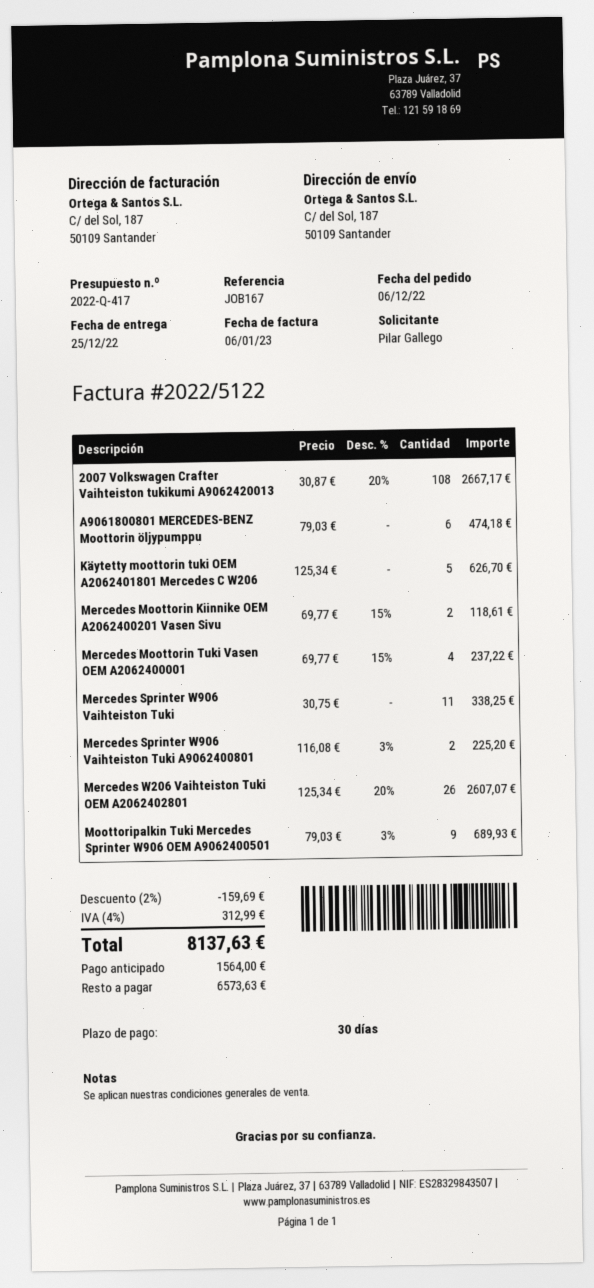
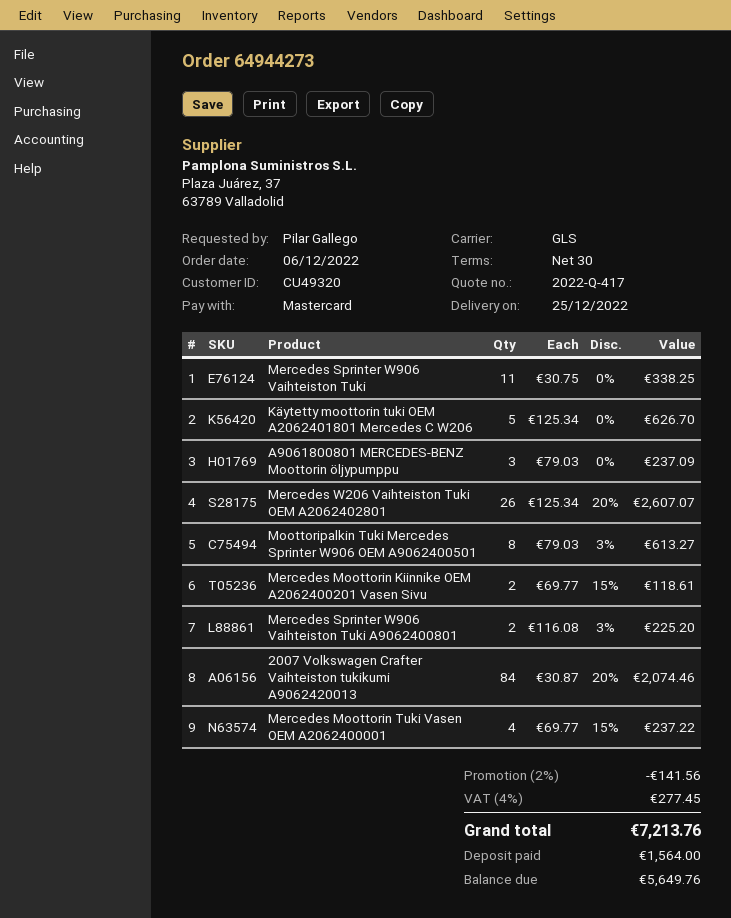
2007 Volkswagen Crafter Vaihteiston tukikumi A9062420013: 108 x 30.87 - 20% = 2667.17 -> 84 x 30.87 - 20% = 2074.46
A9061800801 MERCEDES-BENZ Moottorin öljypumppu: 6 x 79.03 = 474.18 -> 3 x 79.03 = 237.09
Moottoripalkin Tuki Mercedes Sprinter W906 OEM A9062400501: 9 x 79.03 - 3% = 689.93 -> 8 x 79.03 - 3% = 613.27
discount: 2% = 159.69 -> 2% = 141.56
tax: 4% = 312.99 -> 4% = 277.45
total: 8137.63 -> 7213.76
balance: 6573.63 -> 5649.76

